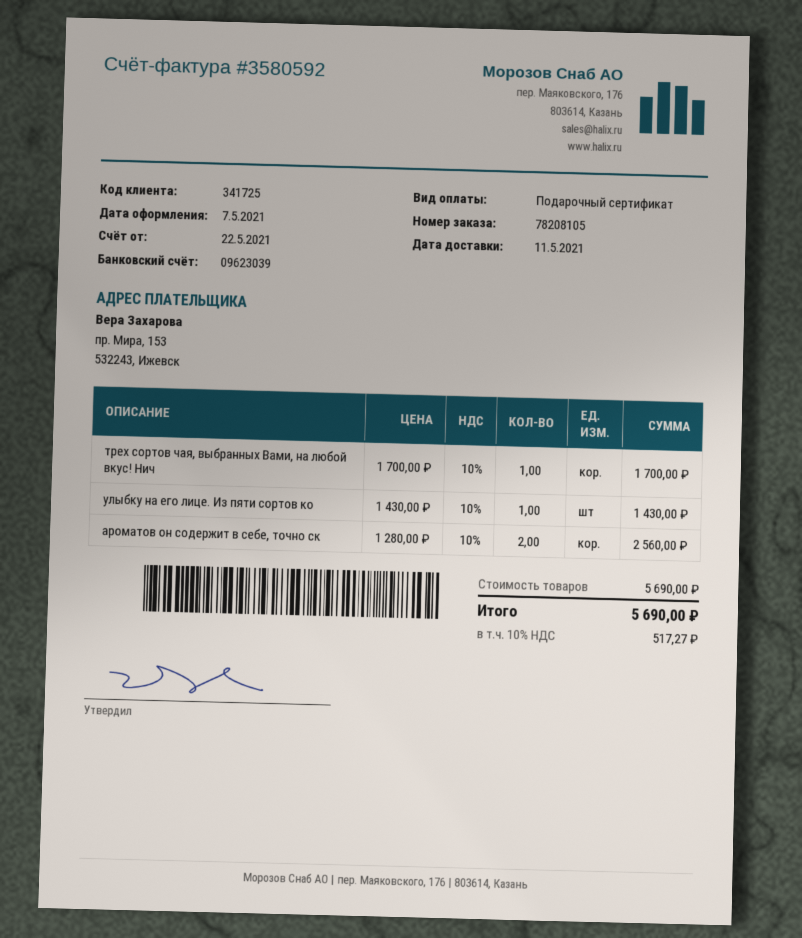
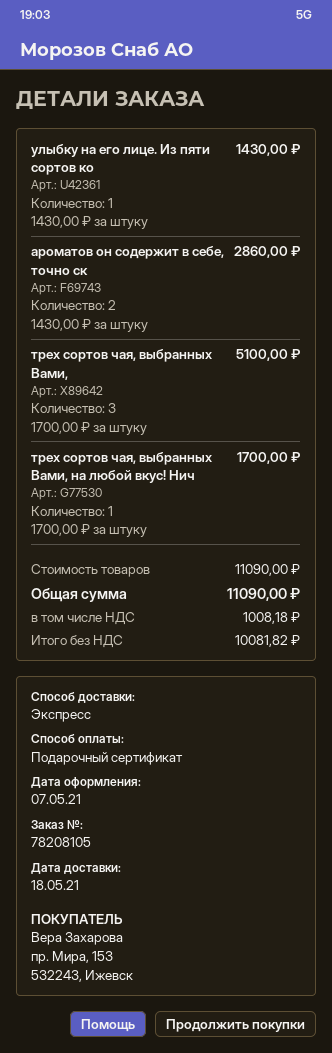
delivery date: 2021-05-11 -> 2021-05-18
ароматов он содержит в себе, точно ск: 2 x 1280.00 = 2560.00 -> 2 x 1430.00 = 2860.00
трех сортов чая, выбранных Вами,: none -> 3 x 1700.00 = 5100.00
subtotal: 5690.00 -> 11090.00
tax: 517.27 -> 1008.18
total: 5690.00 -> 11090.00

